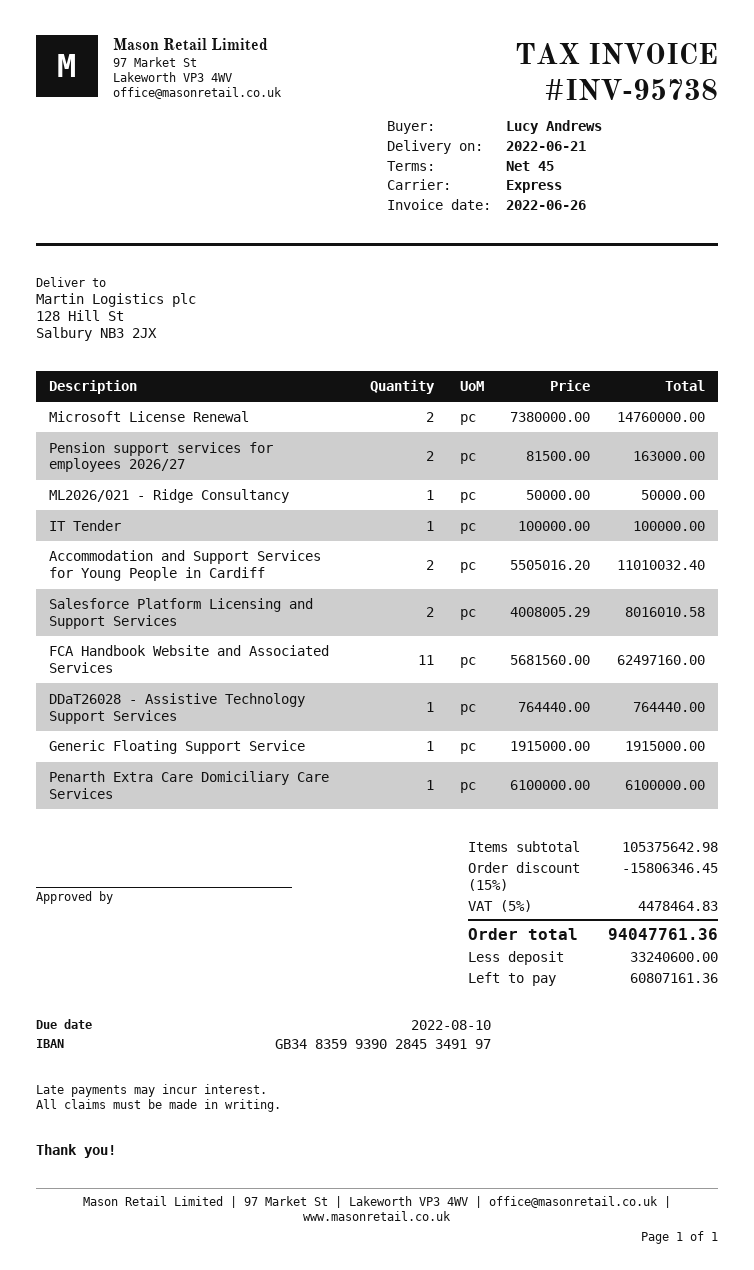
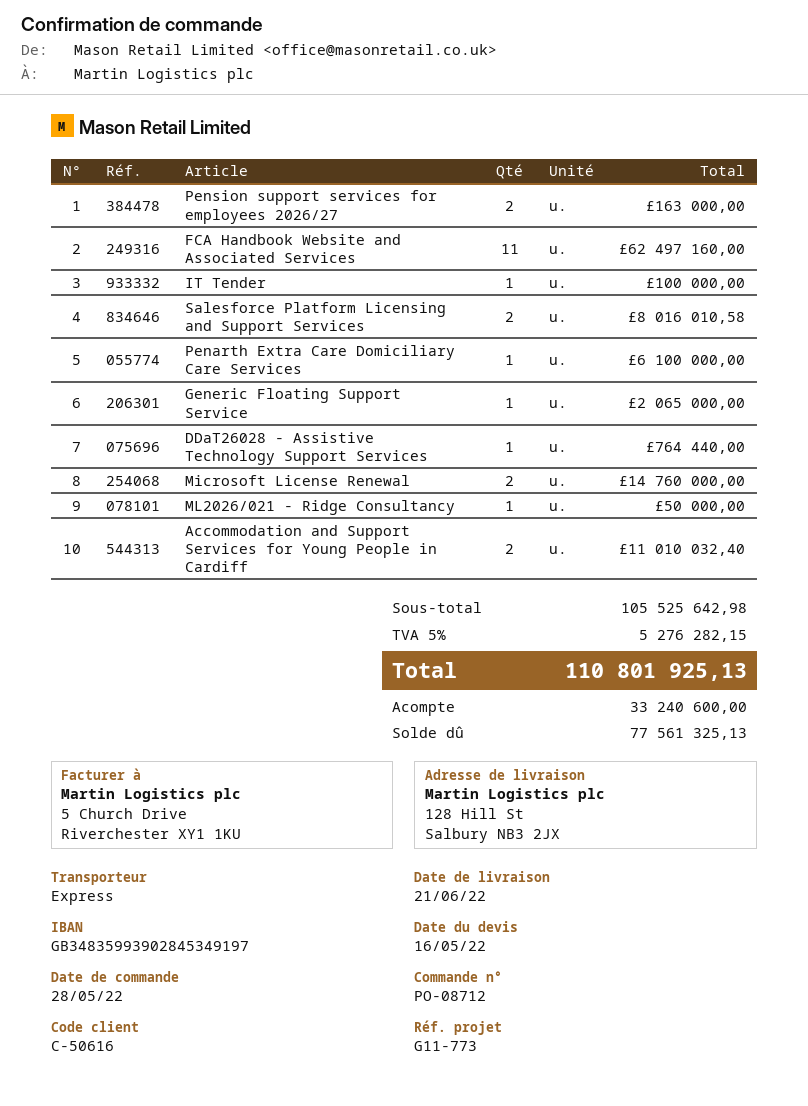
Generic Floating Support Service: 1 for 1915000.00 -> 1 for 2065000.00
subtotal: 105375642.98 -> 105525642.98
discount: 15% = 15806346.45 -> none
tax: 5% = 4478464.83 -> 5% = 5276282.15
total: 94047761.36 -> 110801925.13
balance: 60807161.36 -> 77561325.13

